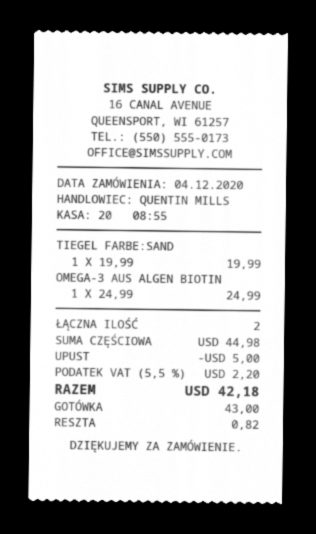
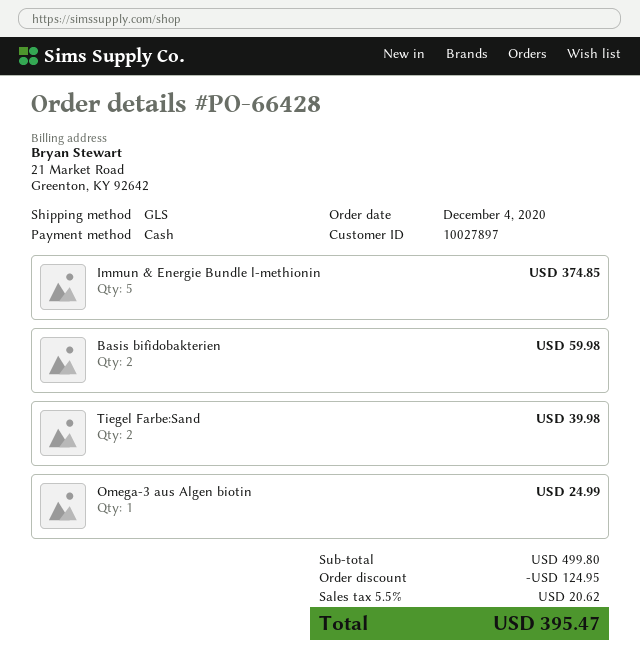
TIEGEL FARBE:SAND: 1 for 19.99 -> 2 for 39.98
Immun & Energie Bundle l-methionin: none -> 5 for 374.85
Basis bifidobakterien: none -> 2 for 59.98
subtotal: 44.98 -> 499.80
discount: 5.00 -> 124.95
tax: 5.5% = 2.20 -> 5.5% = 20.62
total: 42.18 -> 395.47

